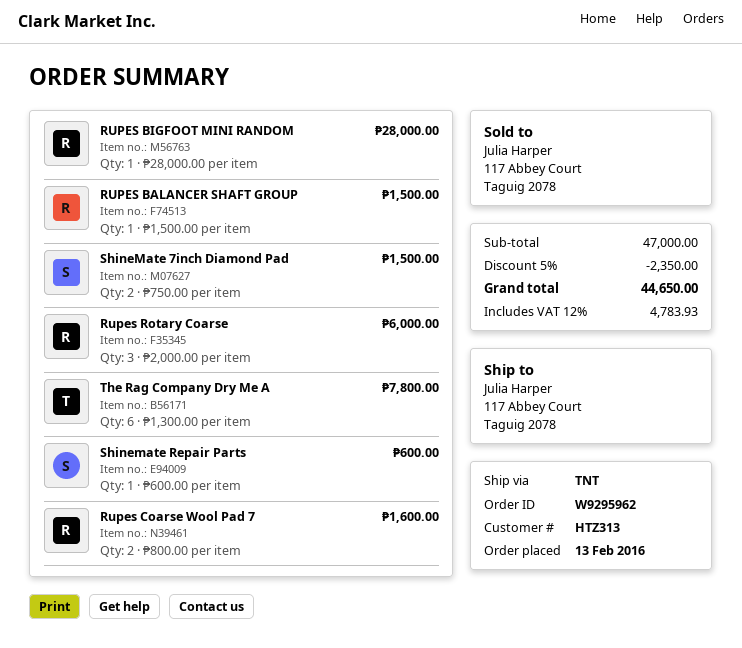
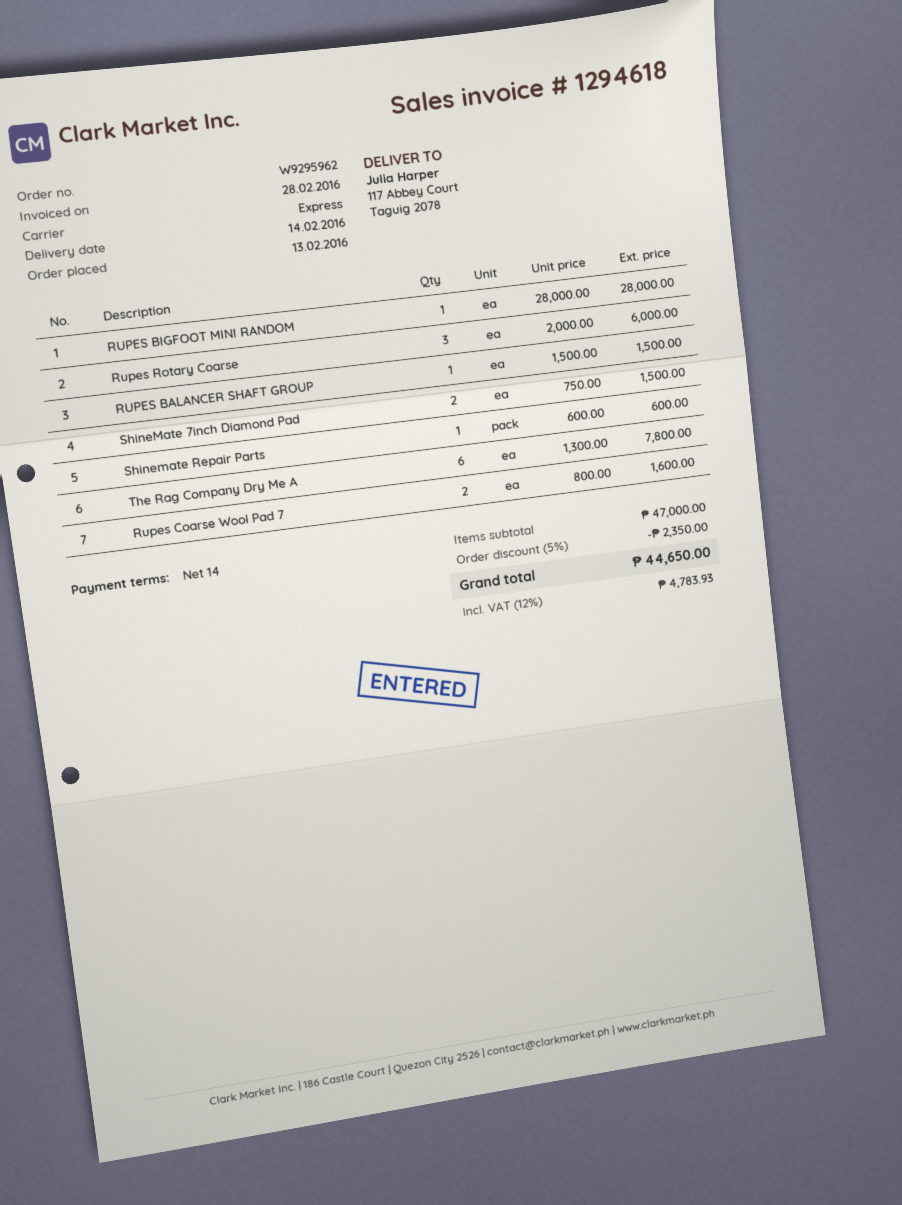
shipping method: TNT -> express

